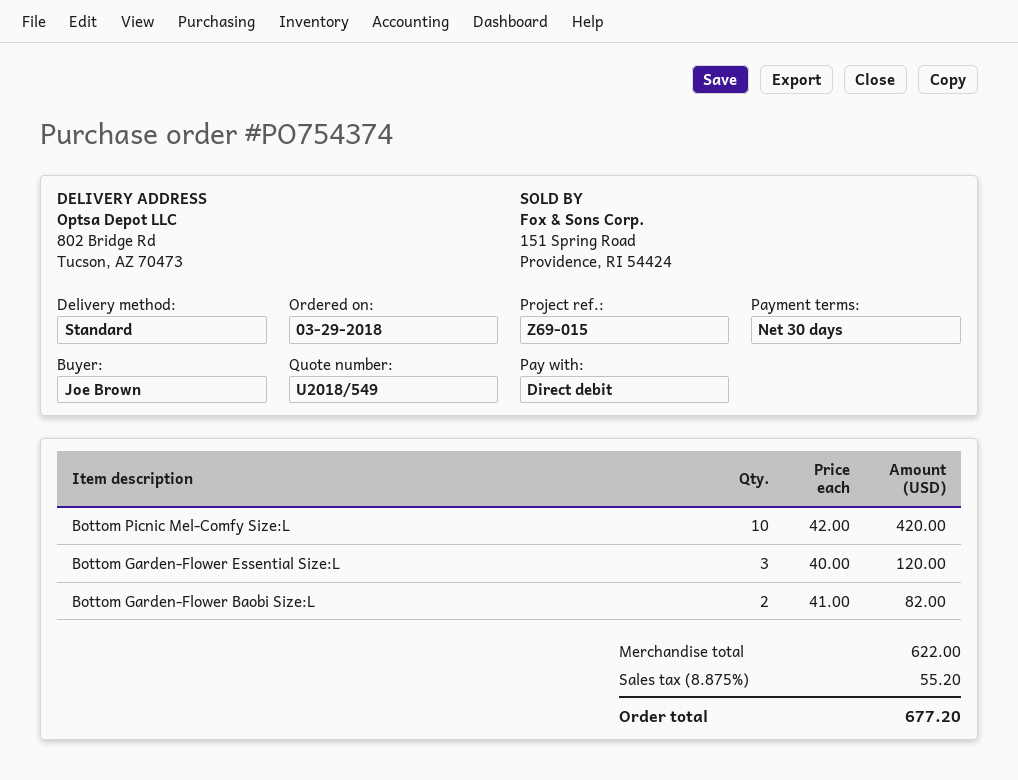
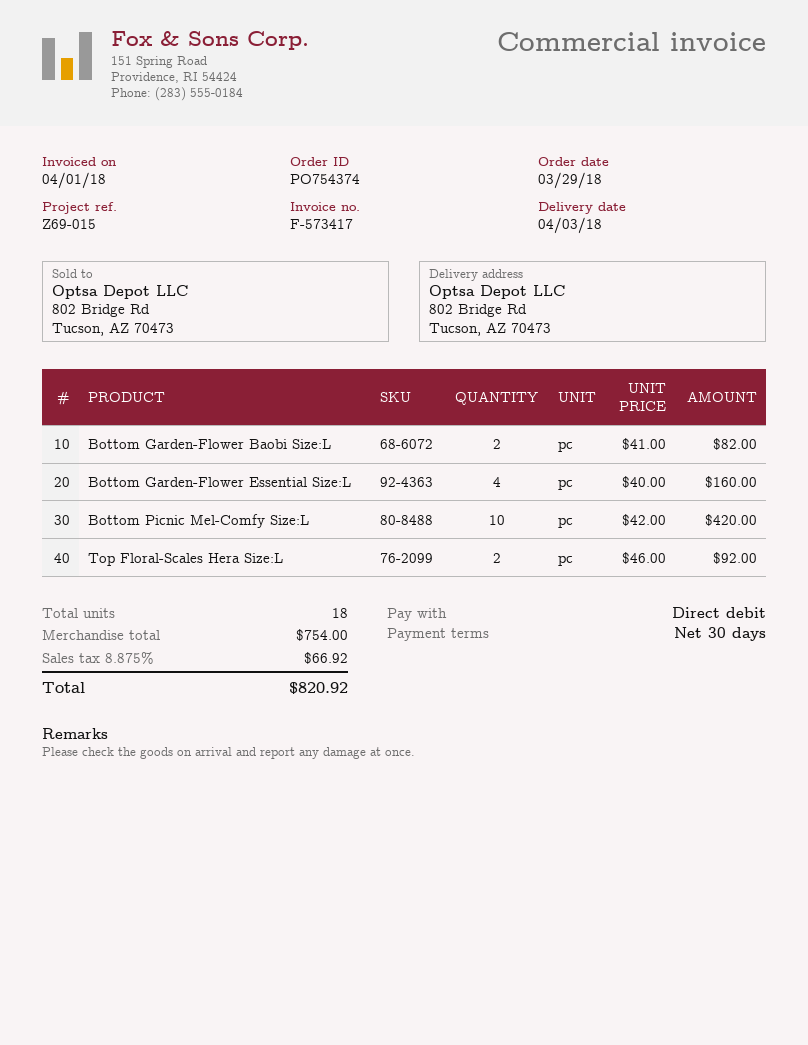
Bottom Garden-Flower Essential Size:L: 3 x 40.00 = 120.00 -> 4 x 40.00 = 160.00
Top Floral-Scales Hera Size:L: none -> 2 x 46.00 = 92.00
subtotal: 622.00 -> 754.00
tax: 8.875% = 55.20 -> 8.875% = 66.92
total: 677.20 -> 820.92

